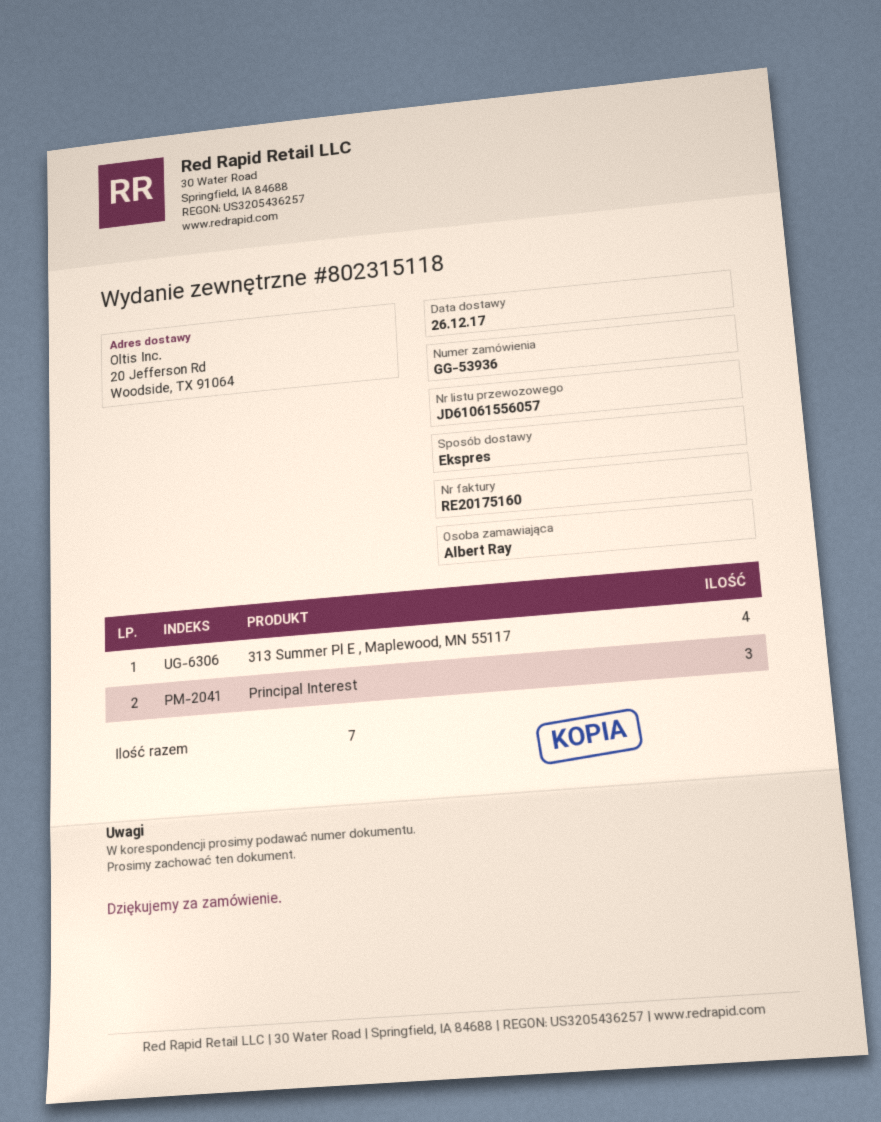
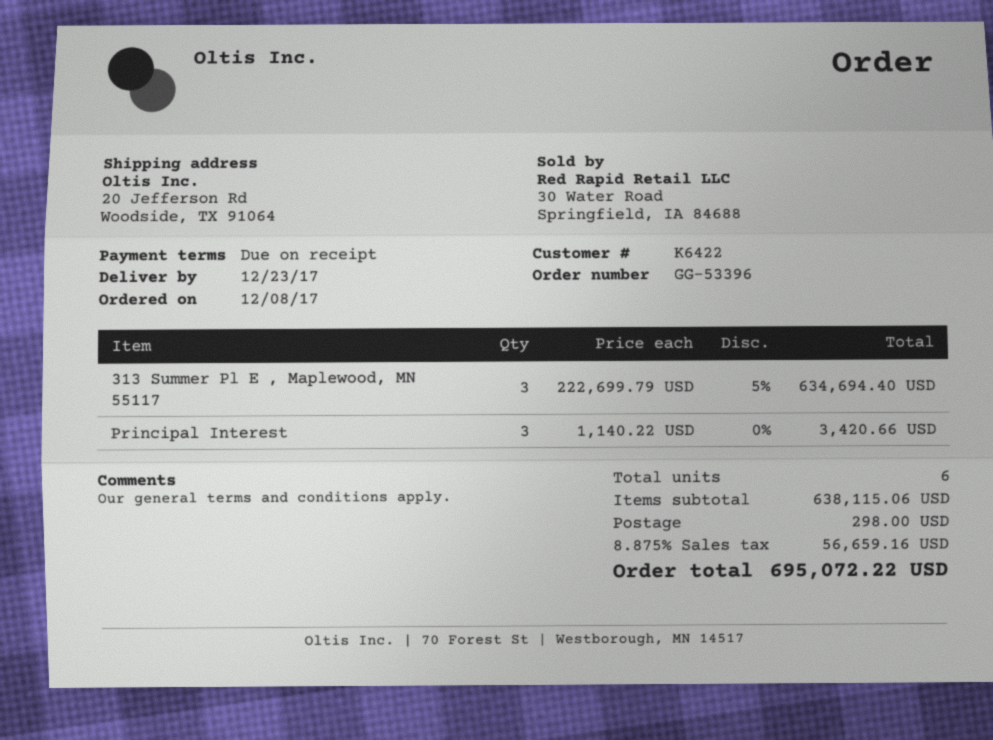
order number: GG-53936 -> GG-53396
delivery date: 2017-12-26 -> 2017-12-23
313 Summer Pl E , Maplewood, MN 55117: 4 -> 3
total quantity: 7 -> 6

